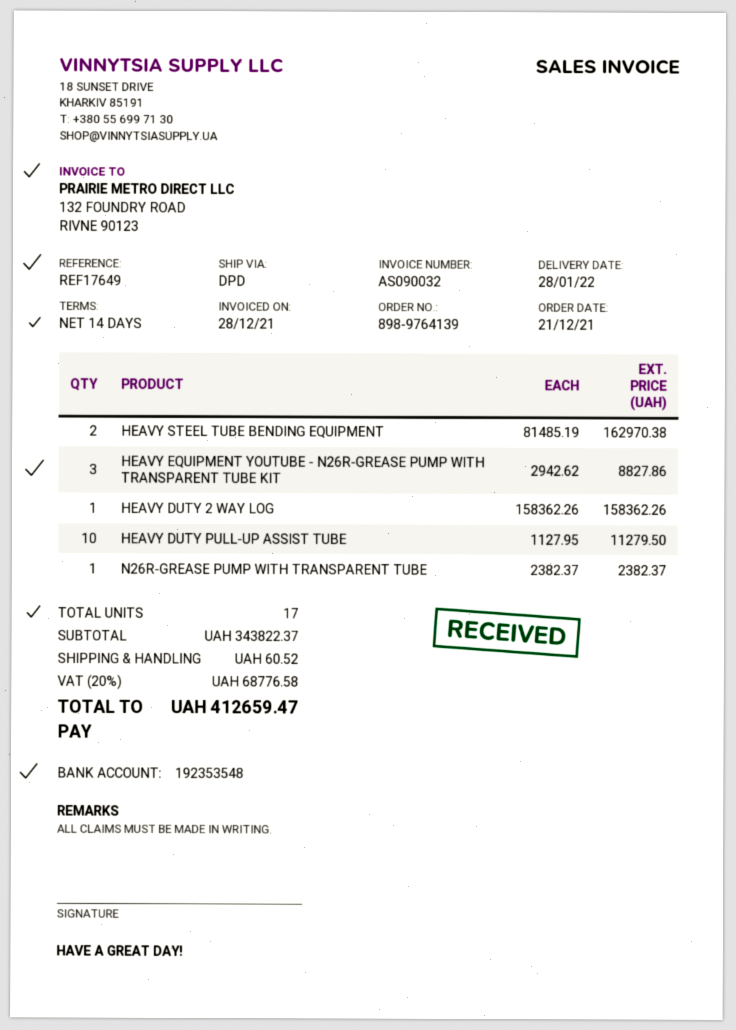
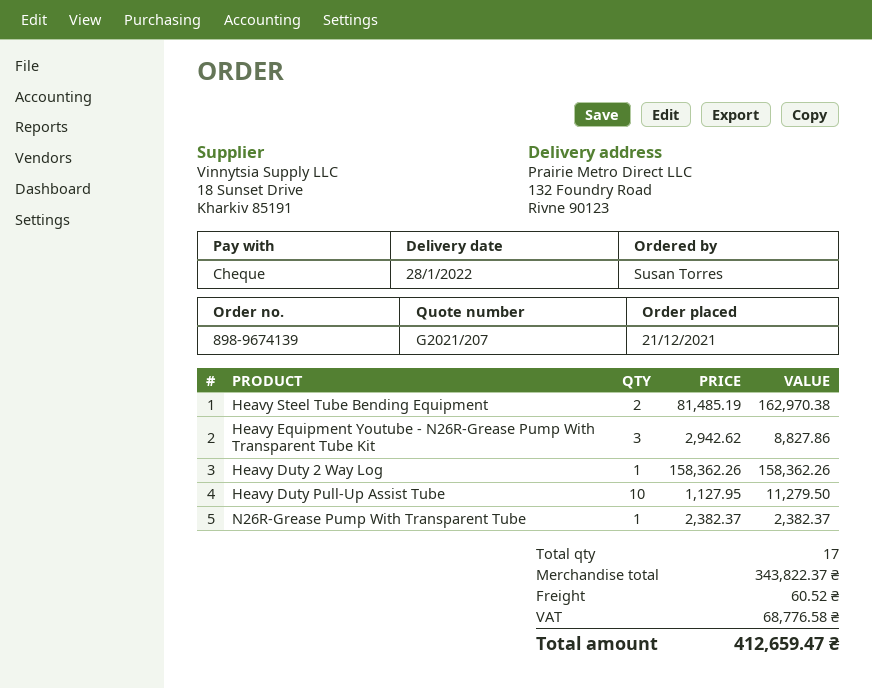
order number: 898-9764139 -> 898-9674139

